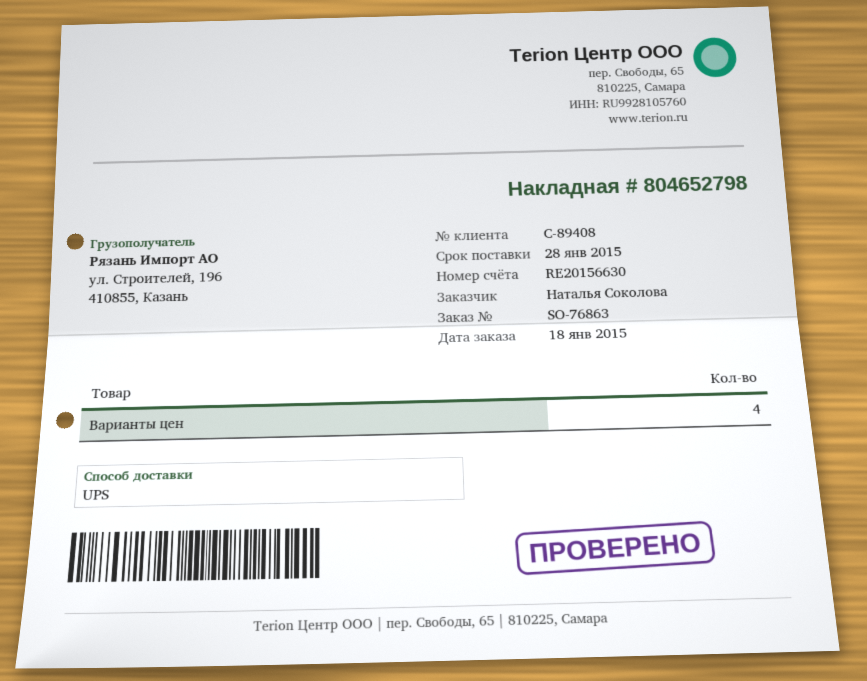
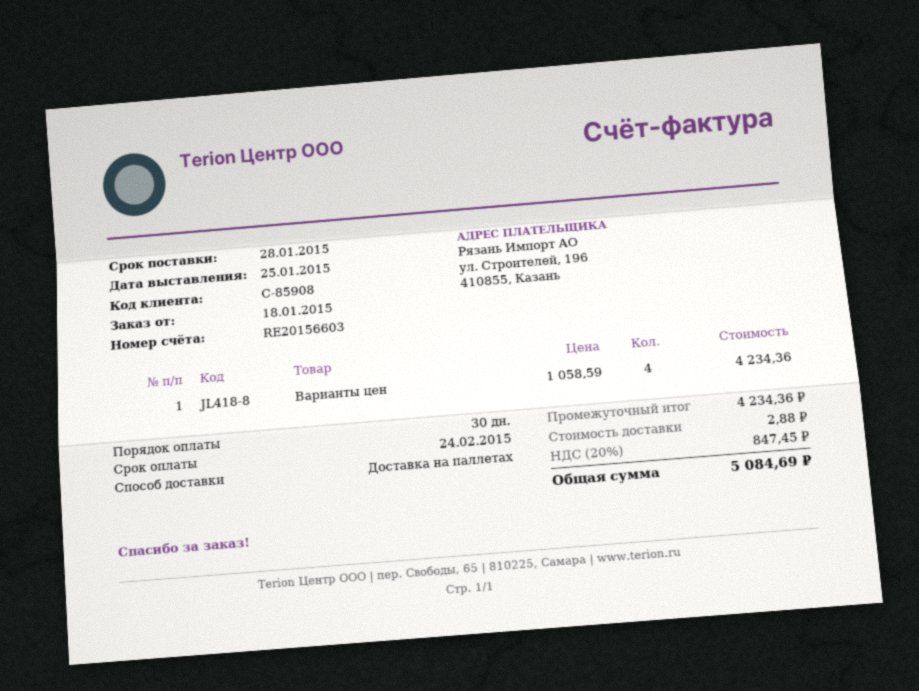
invoice number: RE20156630 -> RE20156603
customer number: C-89408 -> C-85908
shipping method: UPS -> pallet freight

